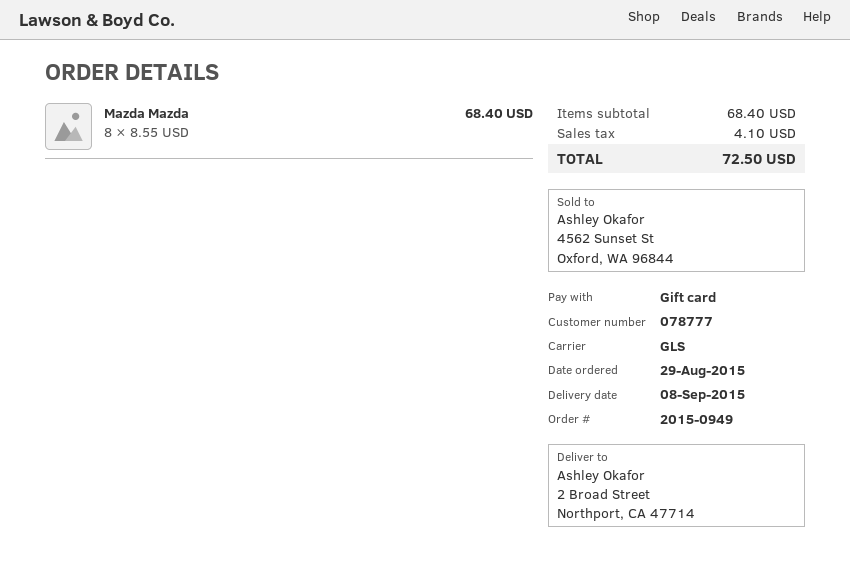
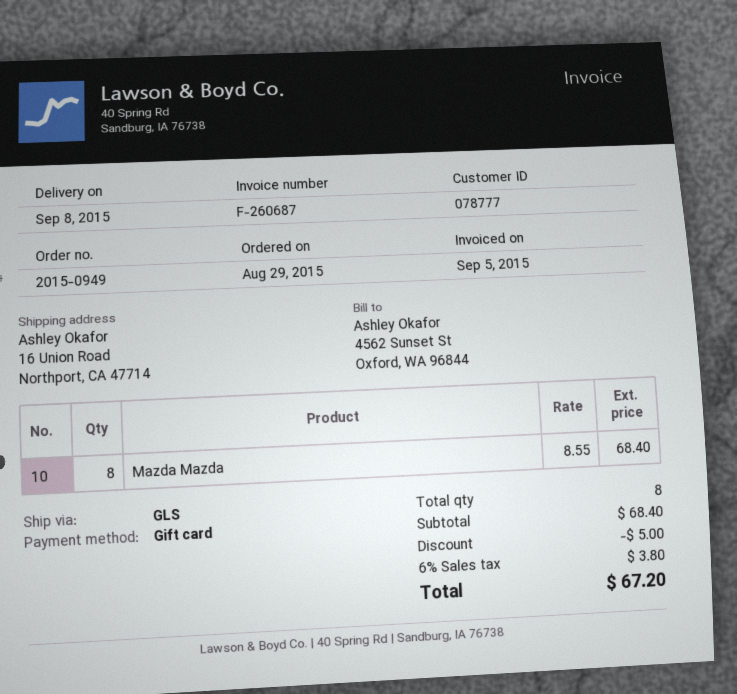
ship to: 2 Broad Street, Northport, CA 47714 -> 16 Union Road, Northport, CA 47714
discount: none -> 5.00
tax: 4.10 -> 3.80
total: 72.50 -> 67.20

